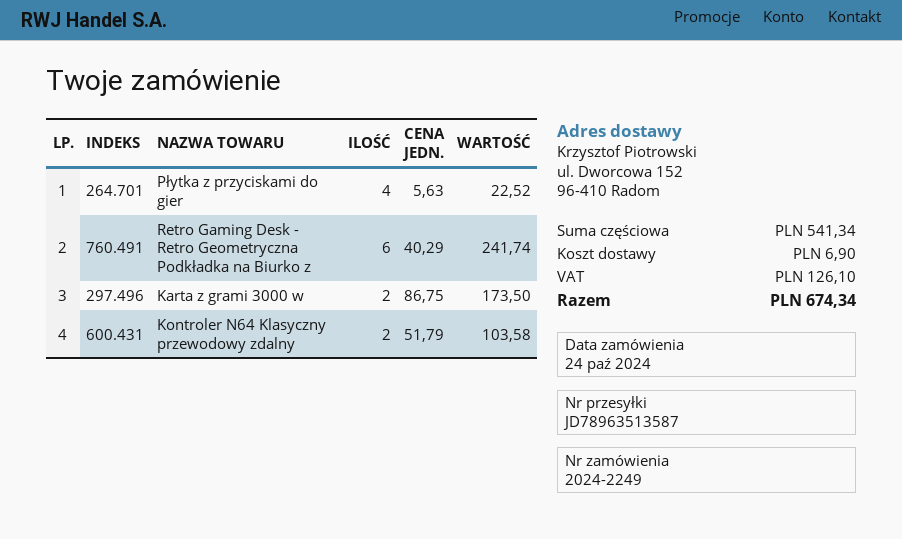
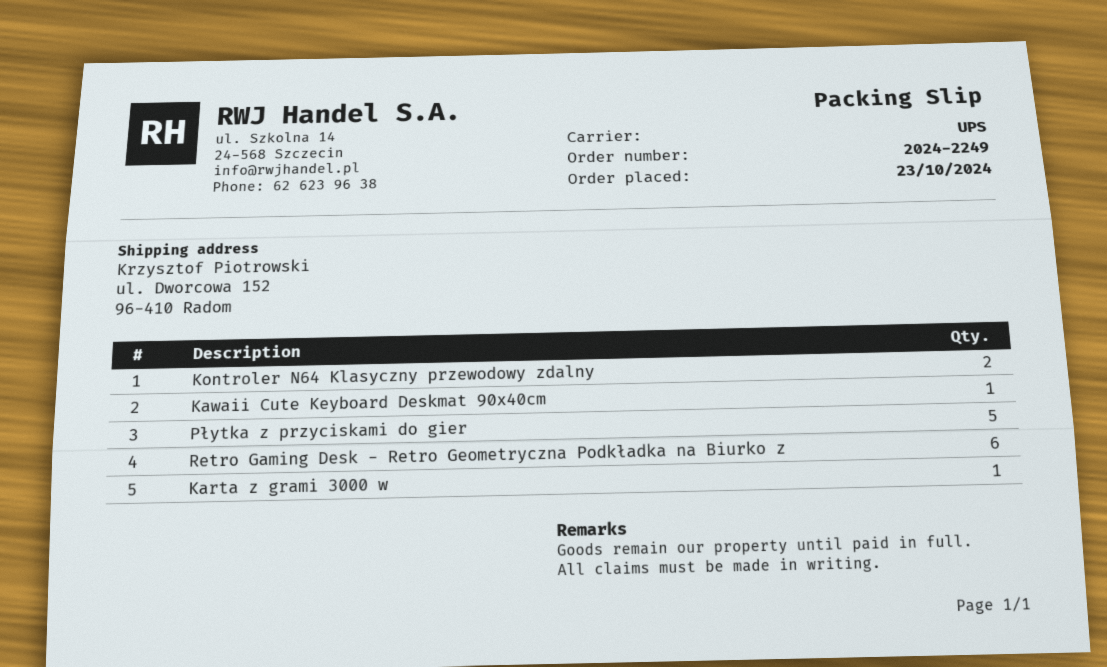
order date: 2024-10-24 -> 2024-10-23
Płytka z przyciskami do gier: 4 -> 5
Karta z grami 3000 w: 2 -> 1
Kawaii Cute Keyboard Deskmat 90x40cm: none -> 1

